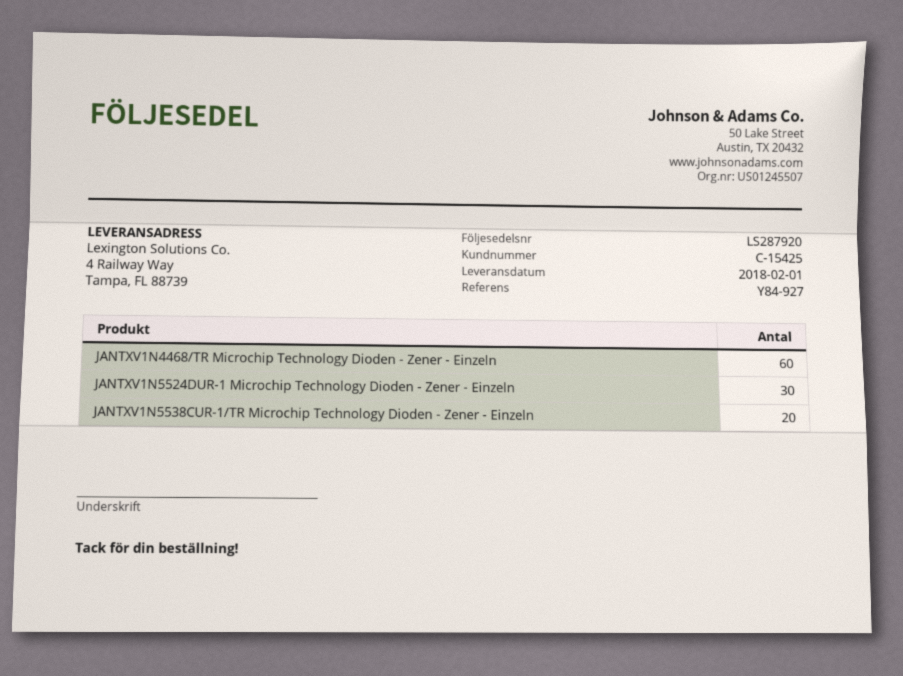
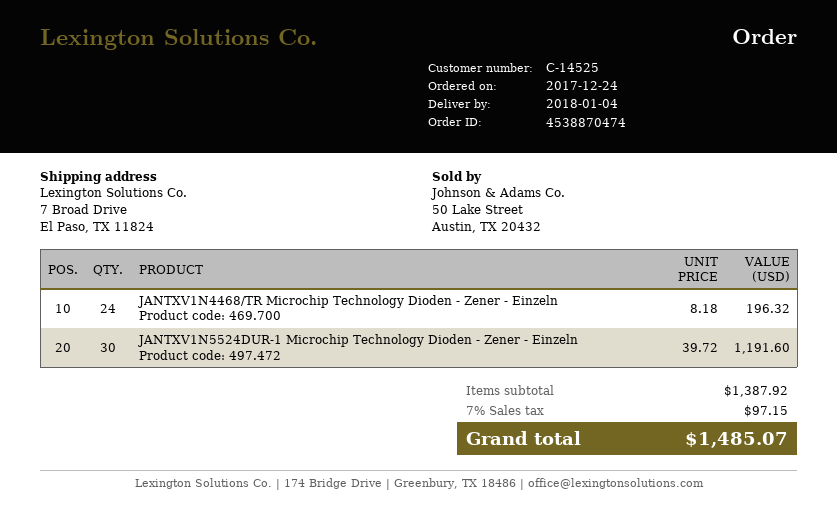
delivery date: 2018-02-01 -> 2018-01-04
customer number: C-15425 -> C-14525
ship to: 4 Railway Way, Tampa, FL 88739 -> 7 Broad Drive, El Paso, TX 11824
JANTXV1N4468/TR Microchip Technology Dioden - Zener - Einzeln: 60 -> 24
JANTXV1N5538CUR-1/TR Microchip Technology Dioden - Zener - Einzeln: 20 -> none

